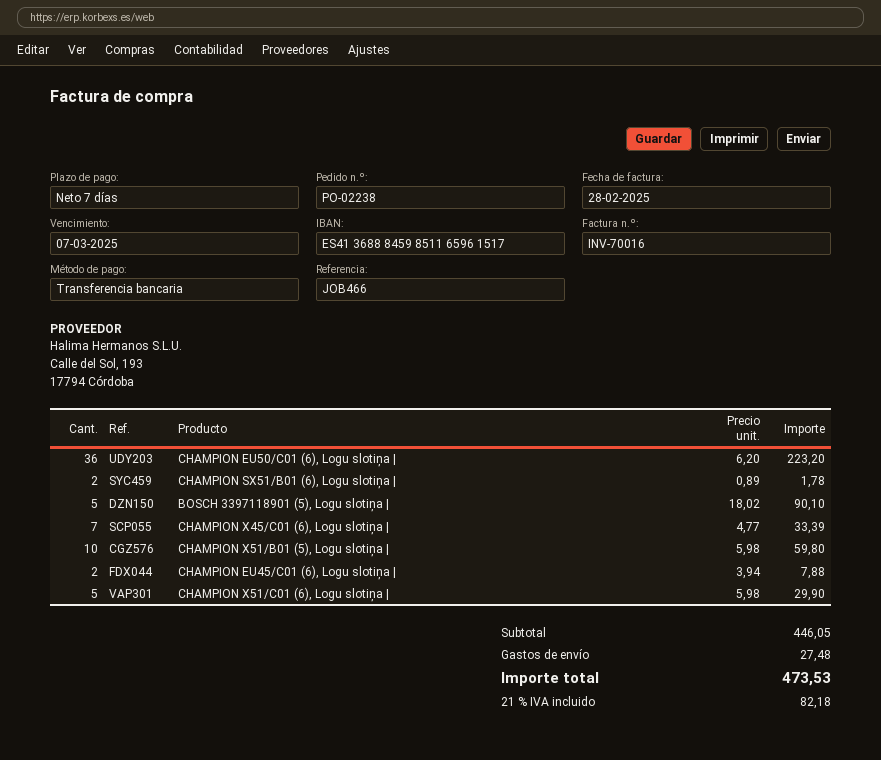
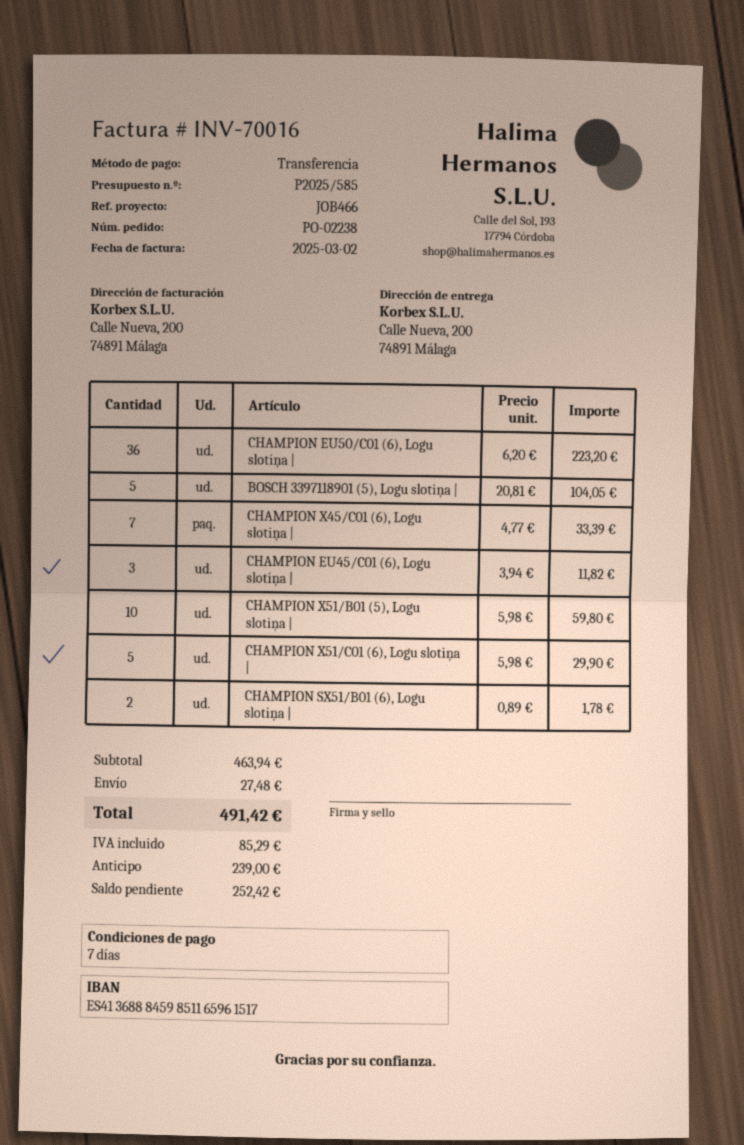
invoice date: 2025-02-28 -> 2025-03-02
BOSCH 3397118901 (5), Logu slotiņa |: 5 x 18.02 = 90.10 -> 5 x 20.81 = 104.05
CHAMPION EU45/C01 (6), Logu slotiņa |: 2 x 3.94 = 7.88 -> 3 x 3.94 = 11.82
subtotal: 446.05 -> 463.94
tax: 82.18 -> 85.29
total: 473.53 -> 491.42

